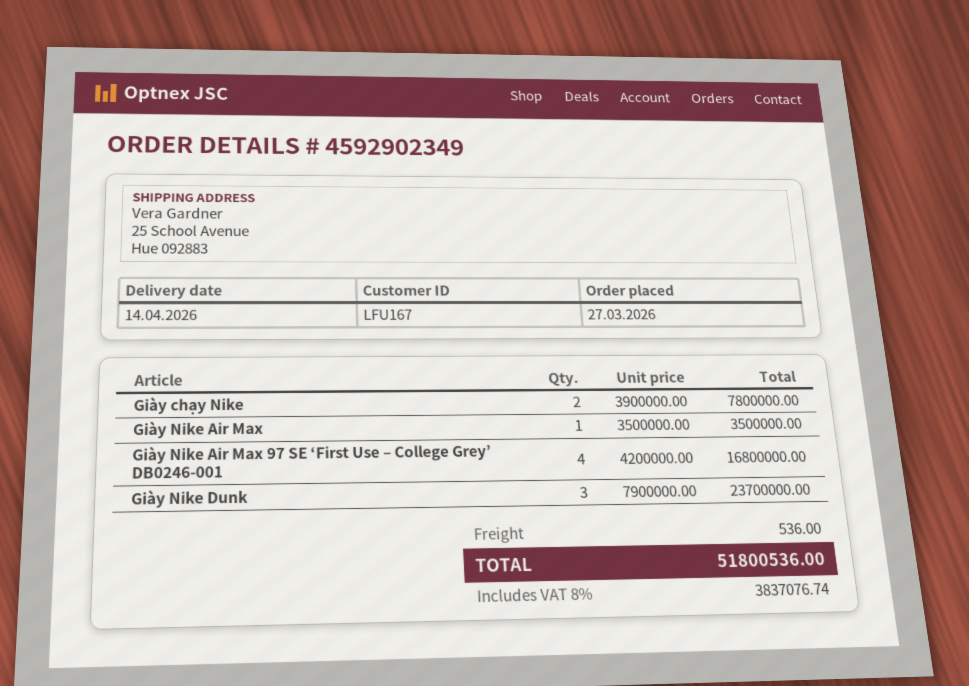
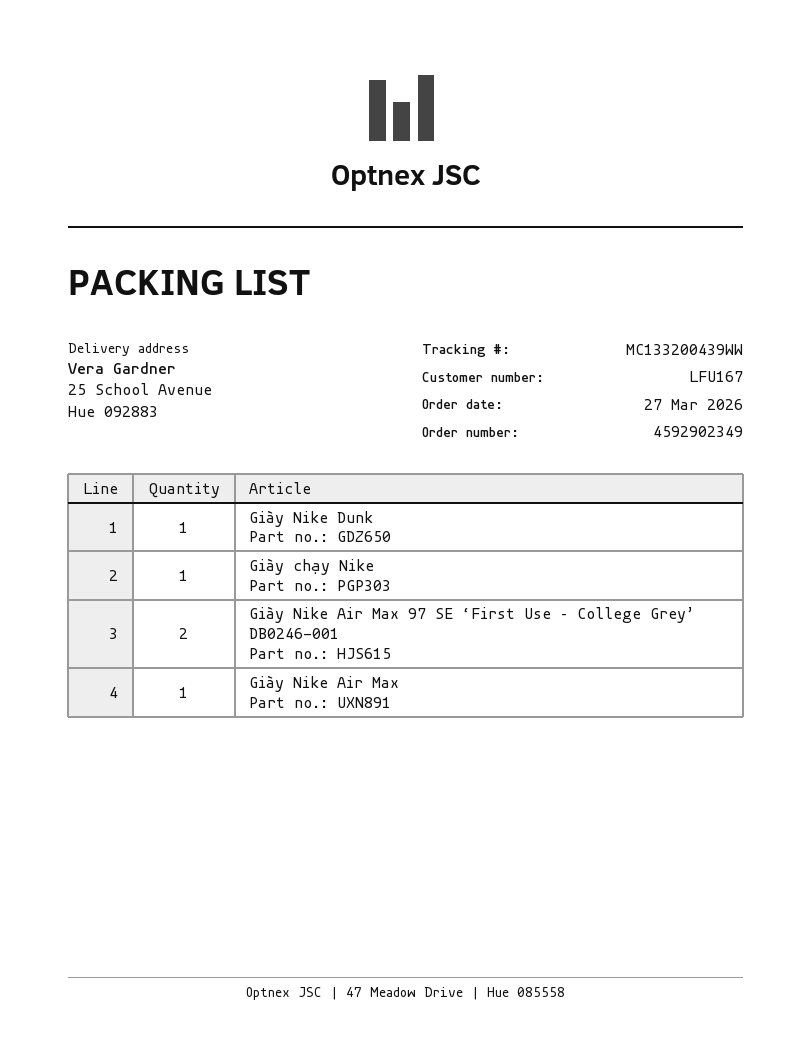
Giày chạy Nike: 2 -> 1
Giày Nike Air Max 97 SE ‘First Use – College Grey’ DB0246-001: 4 -> 2
Giày Nike Dunk: 3 -> 1

